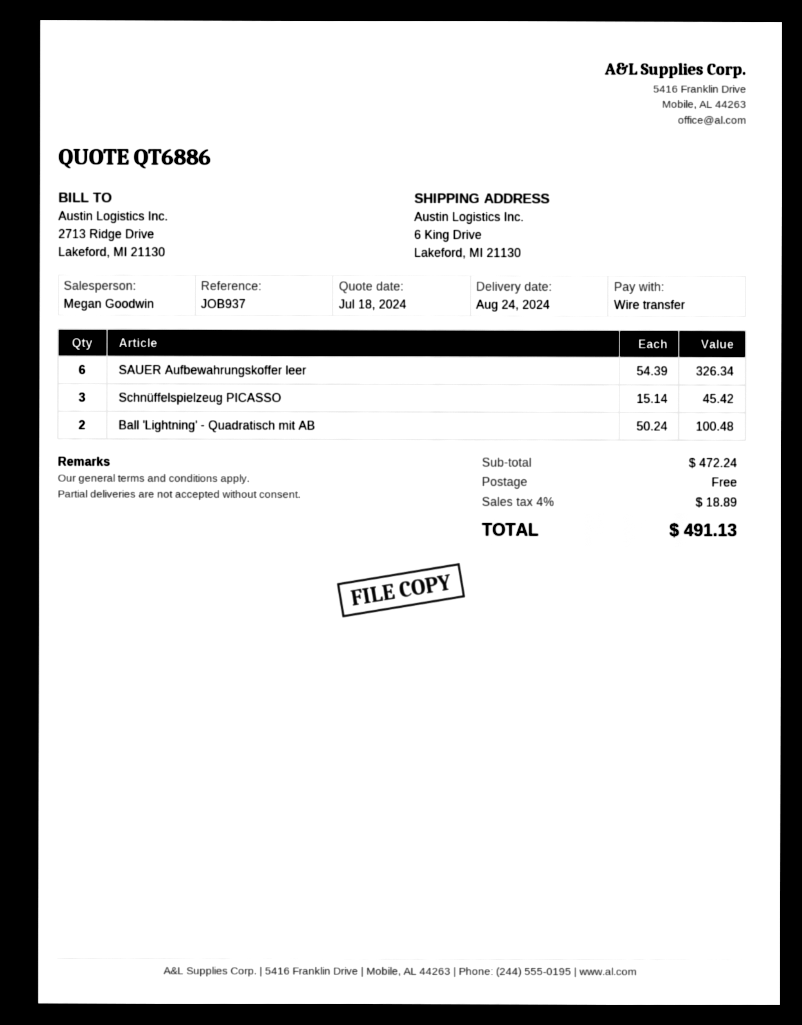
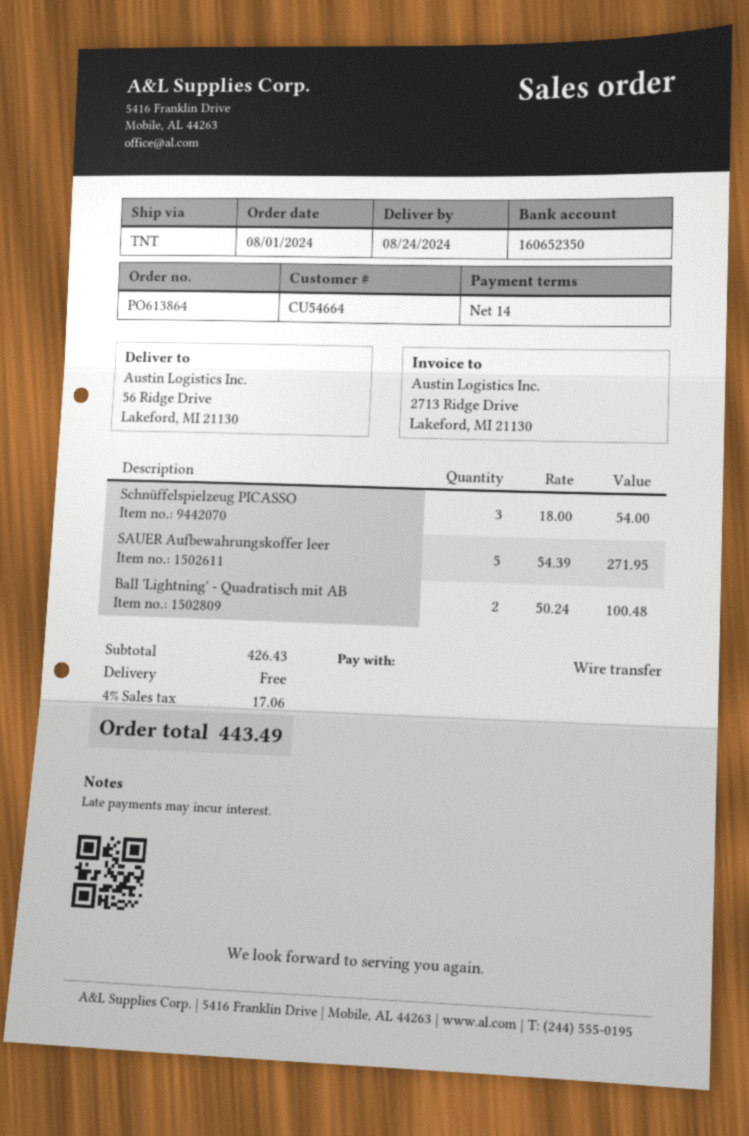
ship to: 6 King Drive, Lakeford, MI 21130 -> 56 Ridge Drive, Lakeford, MI 21130
SAUER Aufbewahrungskoffer leer: 6 x 54.39 = 326.34 -> 5 x 54.39 = 271.95
Schnüffelspielzeug PICASSO: 3 x 15.14 = 45.42 -> 3 x 18.00 = 54.00
subtotal: 472.24 -> 426.43
tax: 4% = 18.89 -> 4% = 17.06
total: 491.13 -> 443.49

